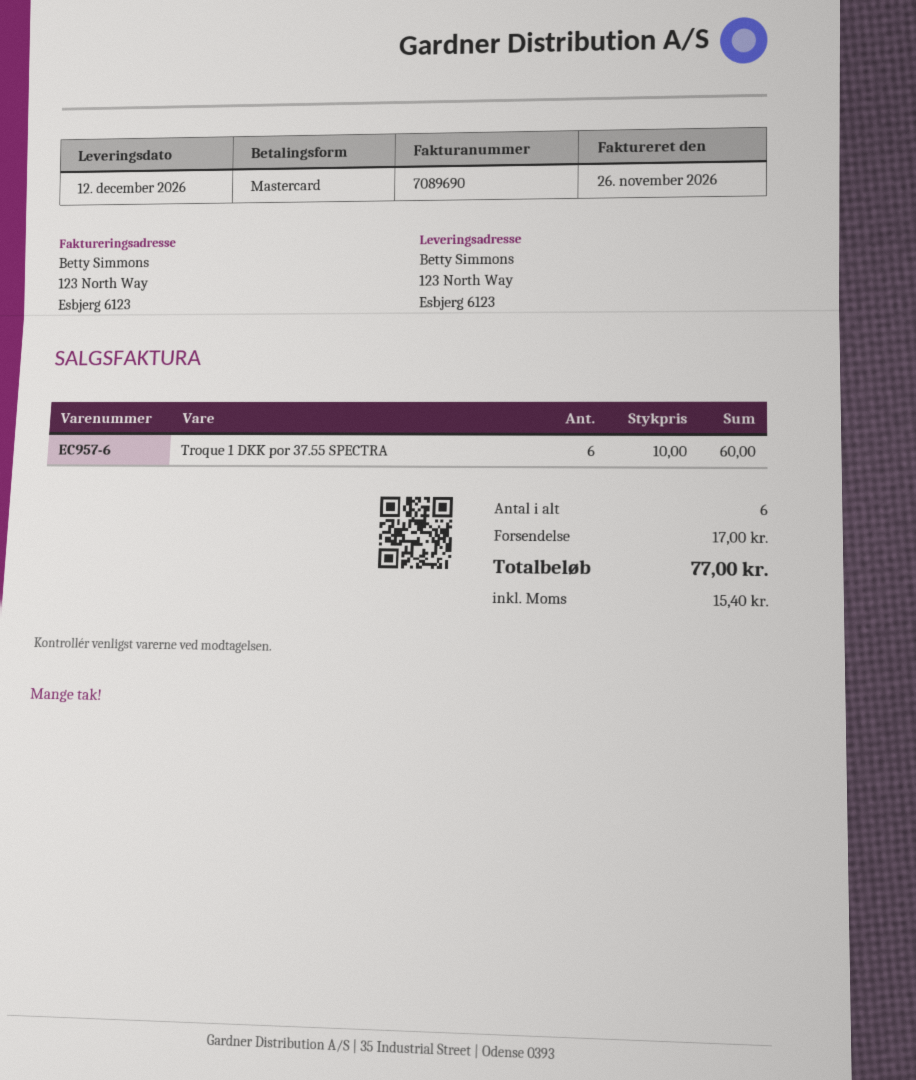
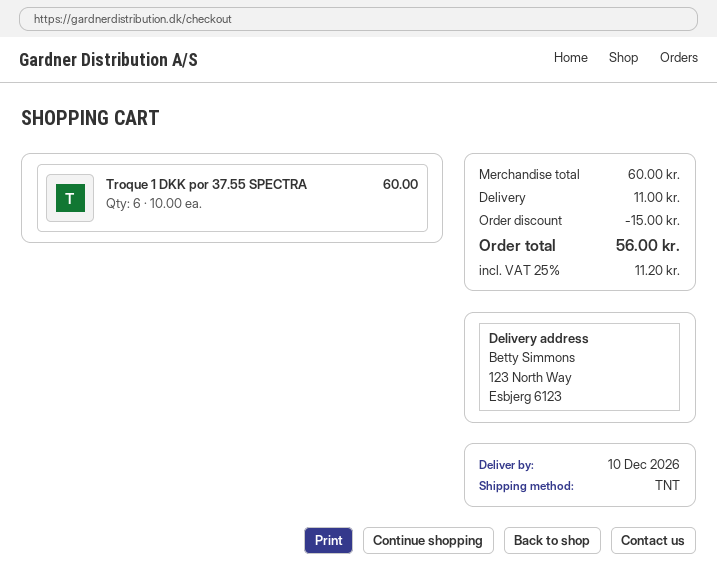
delivery date: 2026-12-12 -> 2026-12-10
discount: none -> 15.00
shipping: 17.00 -> 11.00
tax: 15.40 -> 11.20
total: 77.00 -> 56.00

